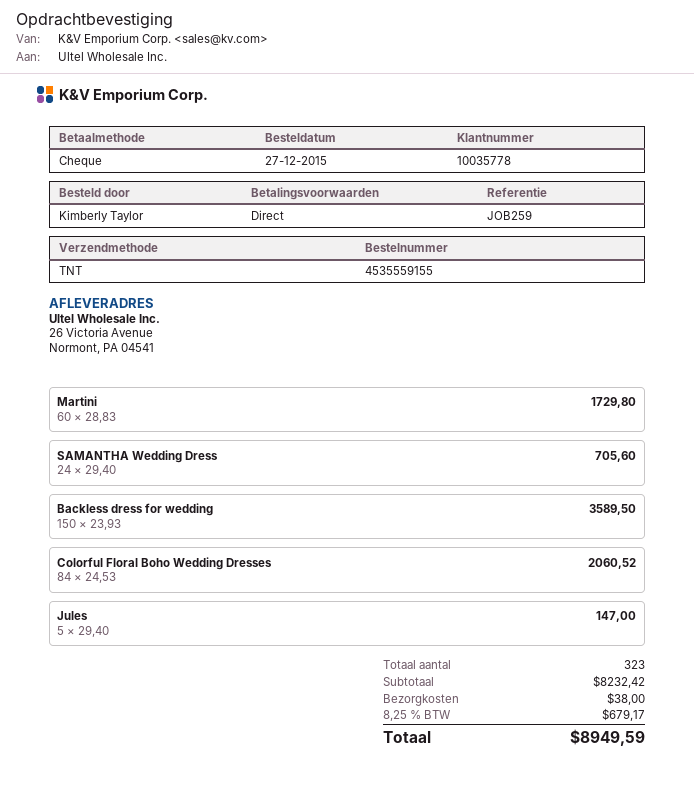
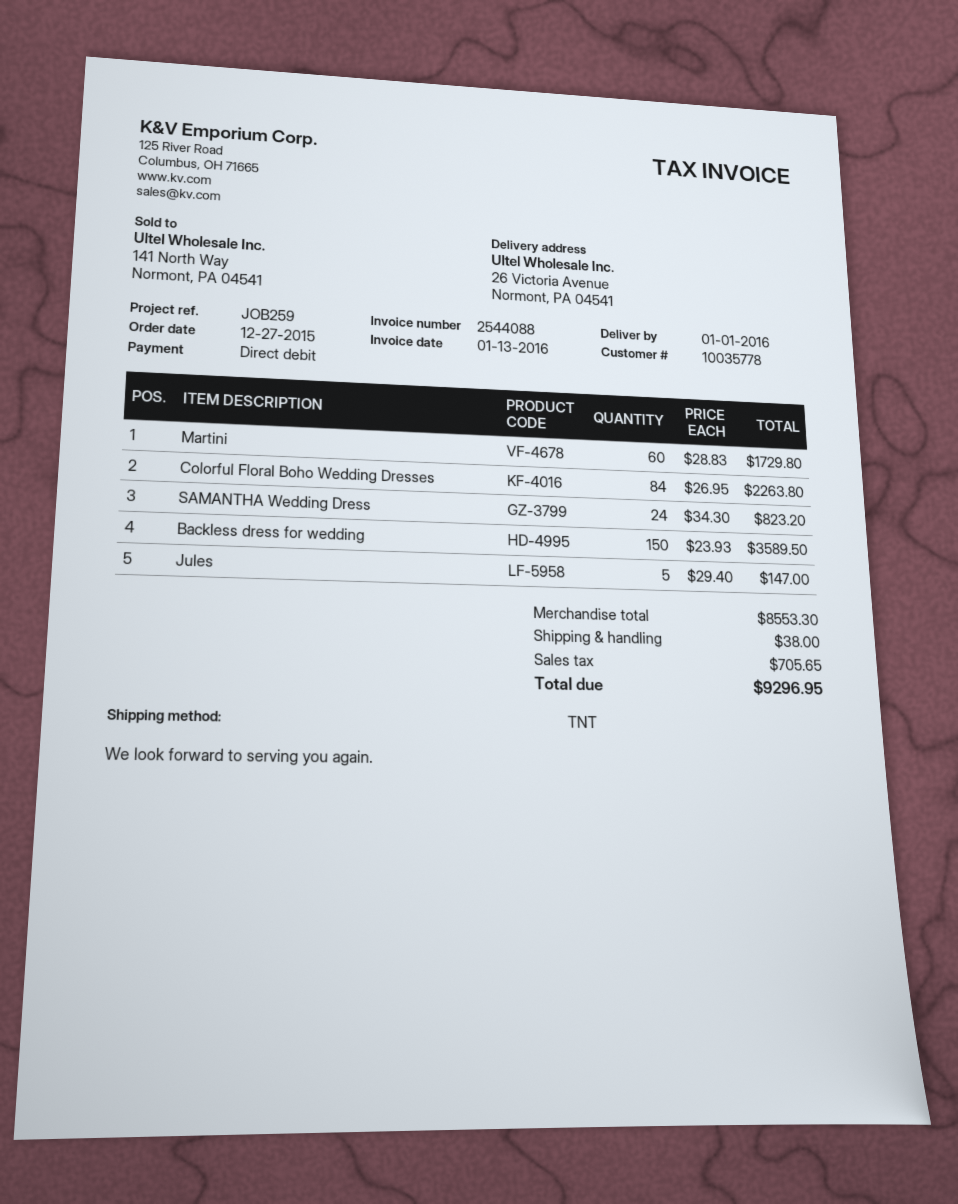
payment method: cheque -> direct debit
SAMANTHA Wedding Dress: 24 x 29.40 = 705.60 -> 24 x 34.30 = 823.20
Colorful Floral Boho Wedding Dresses: 84 x 24.53 = 2060.52 -> 84 x 26.95 = 2263.80
subtotal: 8232.42 -> 8553.30
tax: 679.17 -> 705.65
total: 8949.59 -> 9296.95

